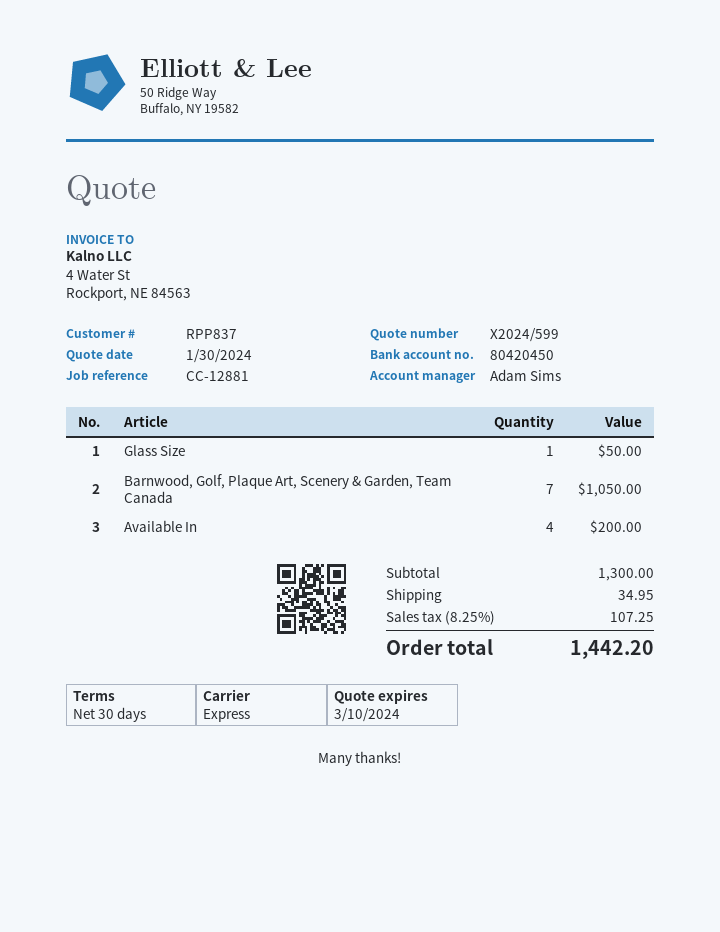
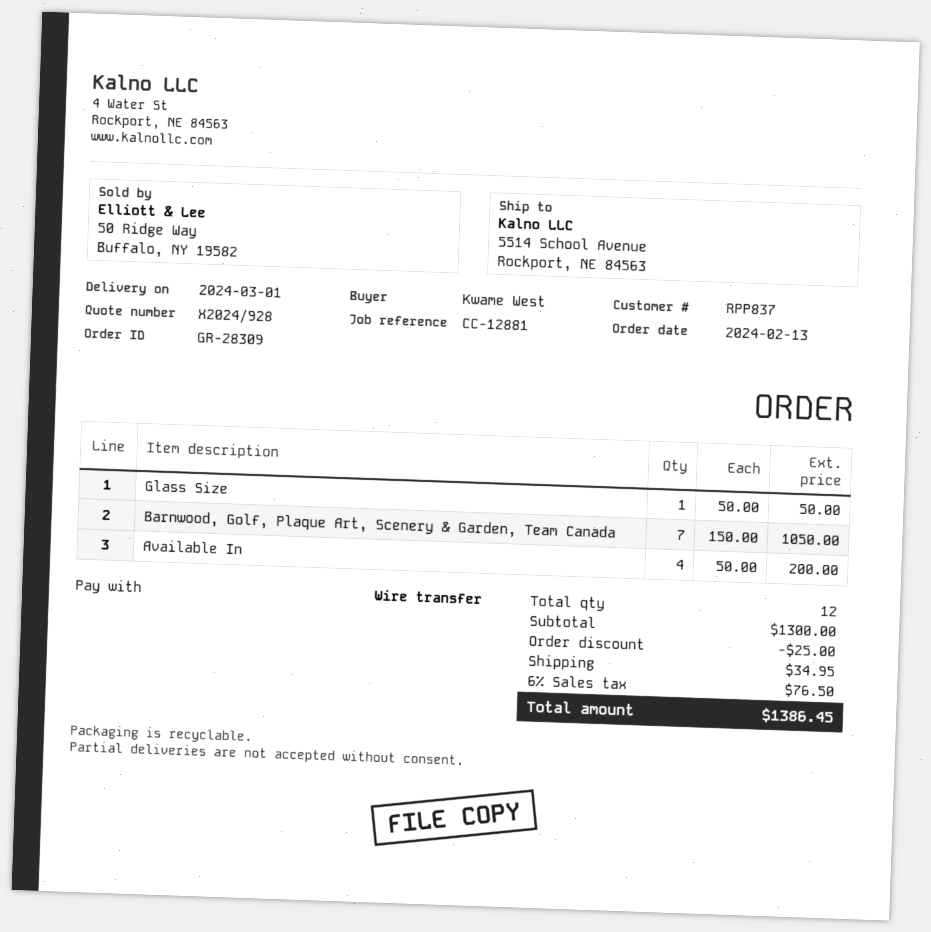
quote number: X2024/599 -> X2024/928
discount: none -> 25.00
tax: 8.25% = 107.25 -> 6% = 76.50
total: 1442.20 -> 1386.45

